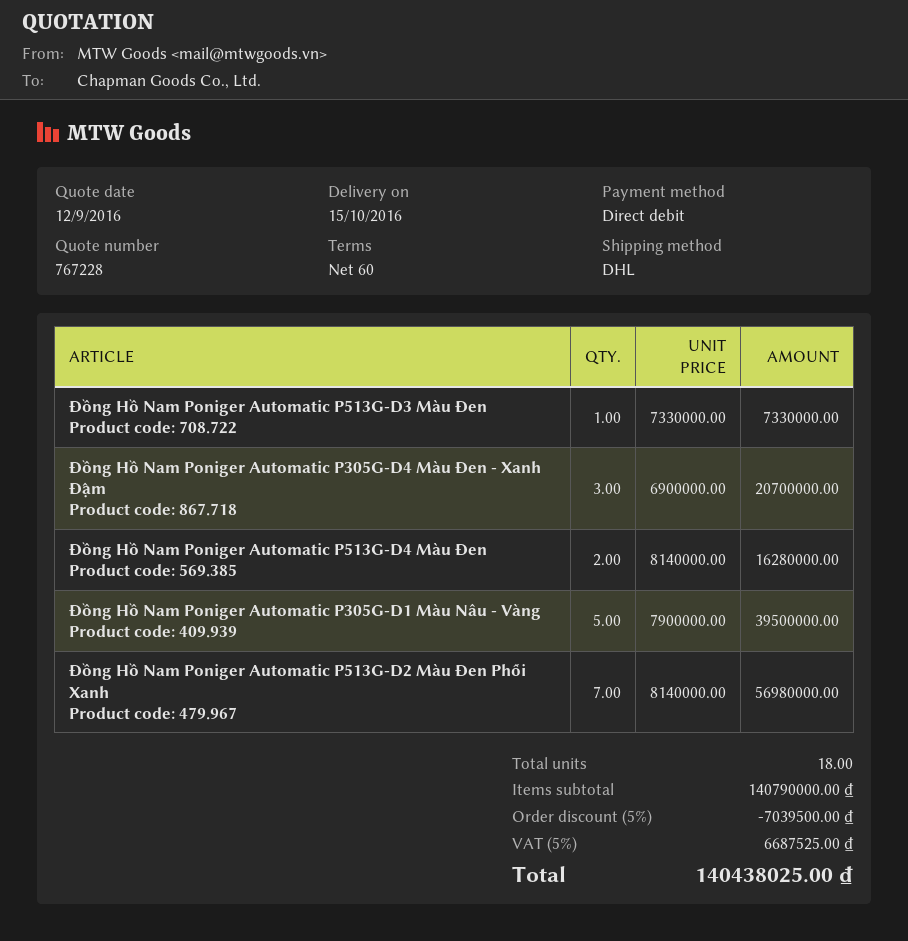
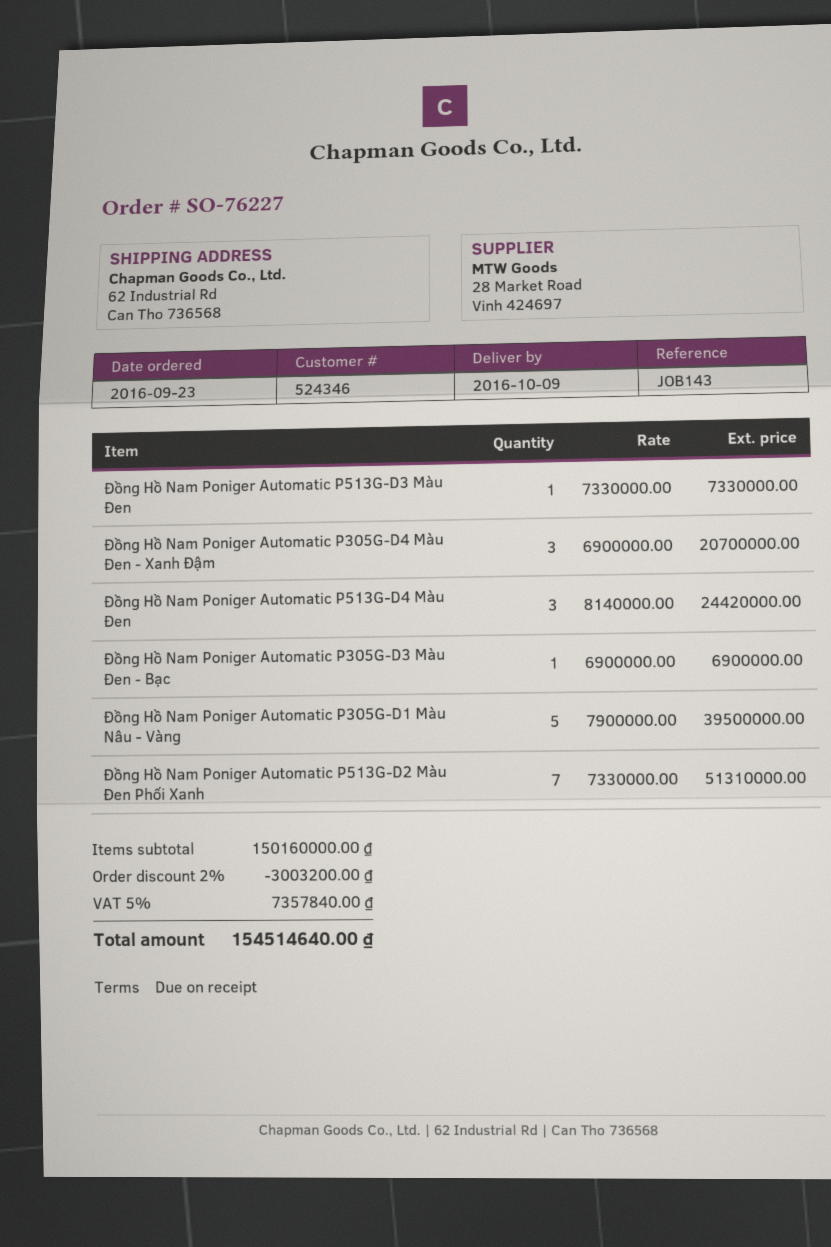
delivery date: 2016-10-15 -> 2016-10-09
payment terms: 60 days -> on receipt
Đồng Hồ Nam Poniger Automatic P513G-D4 Màu Đen: 2 x 8140000.00 = 16280000.00 -> 3 x 8140000.00 = 24420000.00
Đồng Hồ Nam Poniger Automatic P513G-D2 Màu Đen Phối Xanh: 7 x 8140000.00 = 56980000.00 -> 7 x 7330000.00 = 51310000.00
Đồng Hồ Nam Poniger Automatic P305G-D3 Màu Đen - Bạc: none -> 1 x 6900000.00 = 6900000.00
subtotal: 140790000.00 -> 150160000.00
discount: 5% = 7039500.00 -> 2% = 3003200.00
tax: 5% = 6687525.00 -> 5% = 7357840.00
total: 140438025.00 -> 154514640.00

